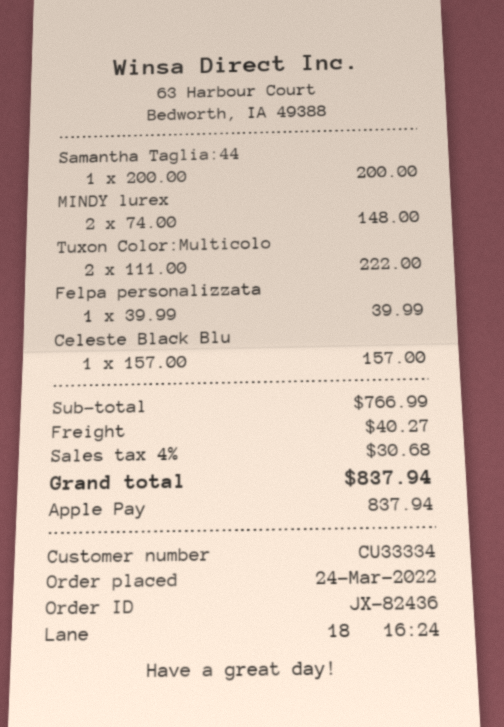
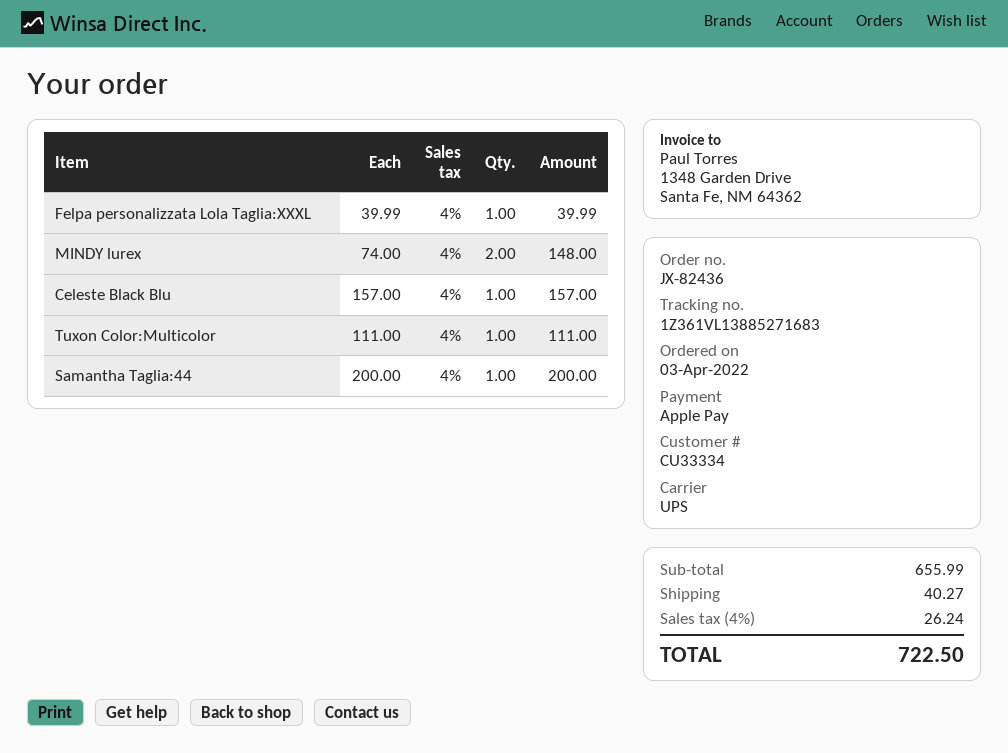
order date: 2022-03-24 -> 2022-04-03
Tuxon Color:Multicolo: 2 x 111.00 = 222.00 -> 1 x 111.00 = 111.00
subtotal: 766.99 -> 655.99
tax: 4% = 30.68 -> 4% = 26.24
total: 837.94 -> 722.50

